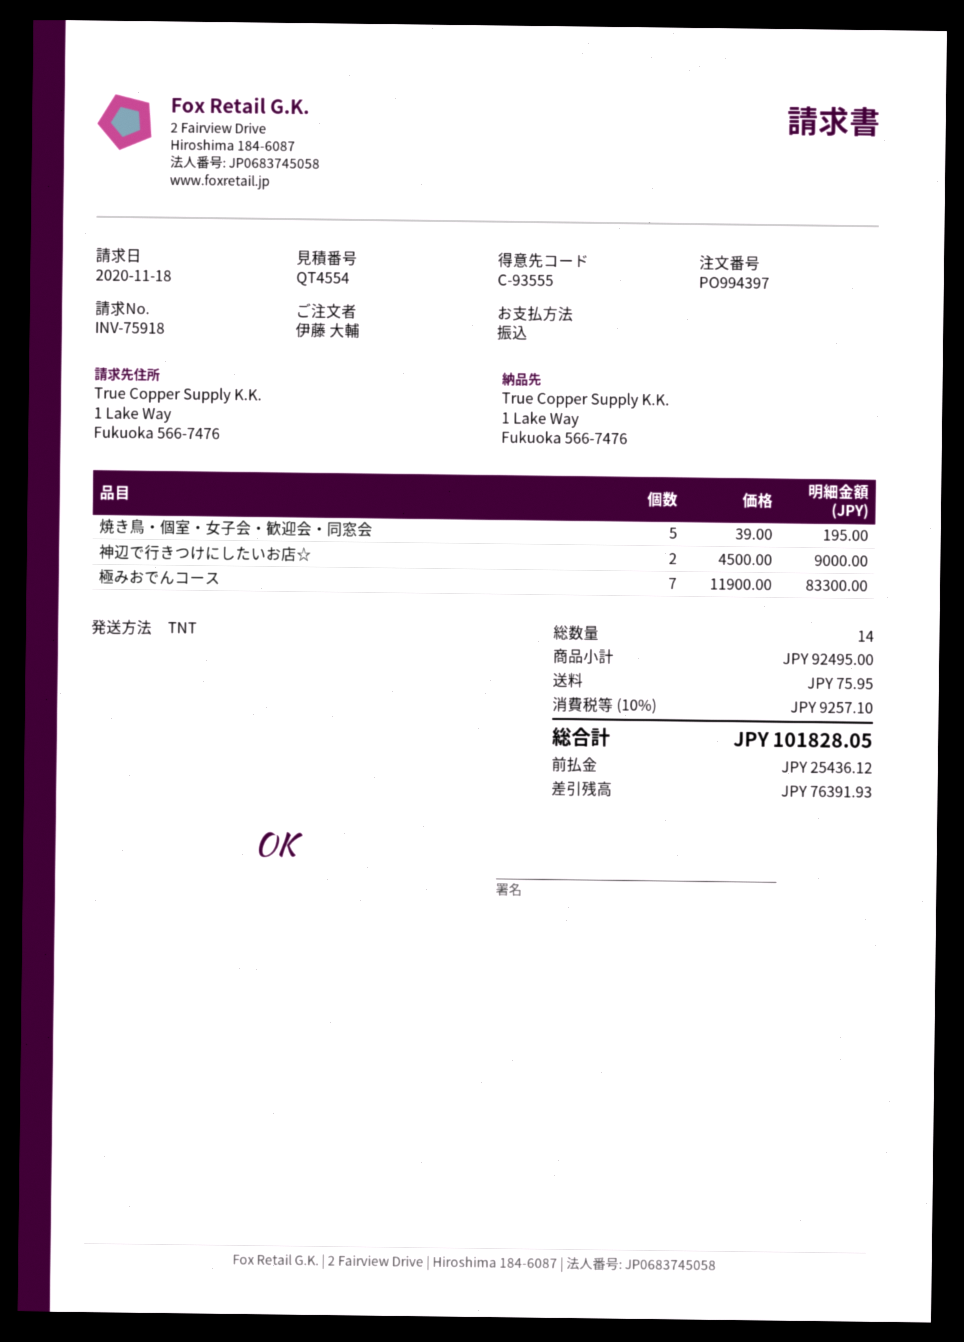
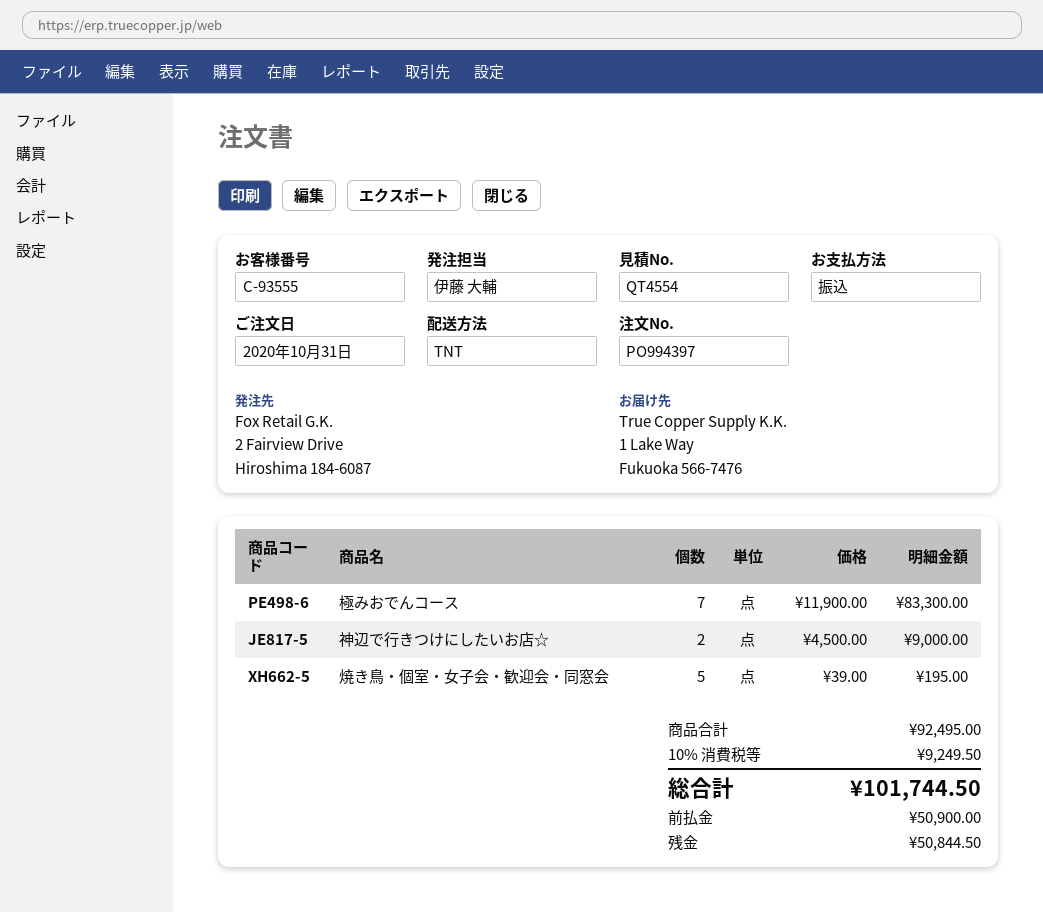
shipping: 75.95 -> none
tax: 10% = 9257.10 -> 10% = 9249.50
total: 101828.05 -> 101744.50
deposit: 25436.12 -> 50900.00
balance: 76391.93 -> 50844.50

